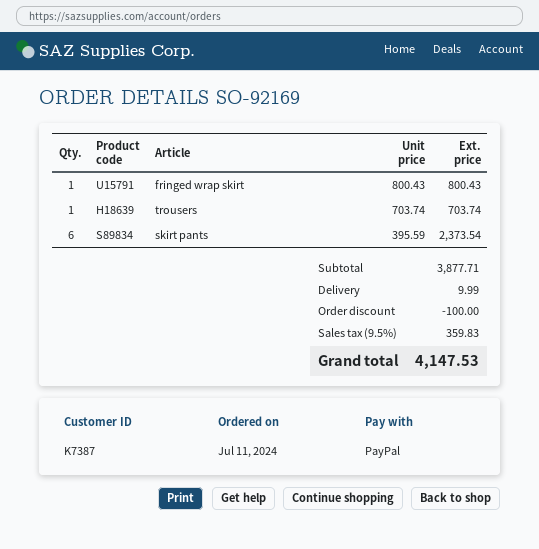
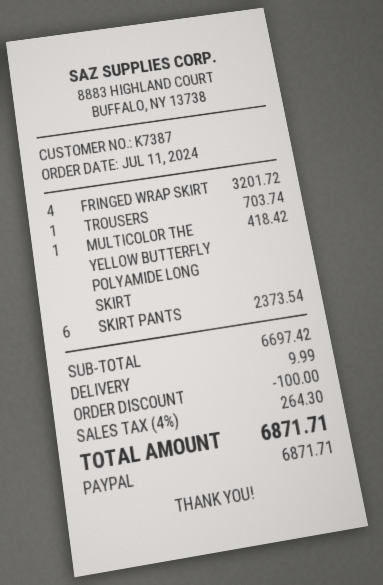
fringed wrap skirt: 1 for 800.43 -> 4 for 3201.72
MULTICOLOR THE YELLOW BUTTERFLY POLYAMIDE LONG SKIRT: none -> 1 for 418.42
subtotal: 3877.71 -> 6697.42
tax: 9.5% = 359.83 -> 4% = 264.30
total: 4147.53 -> 6871.71

